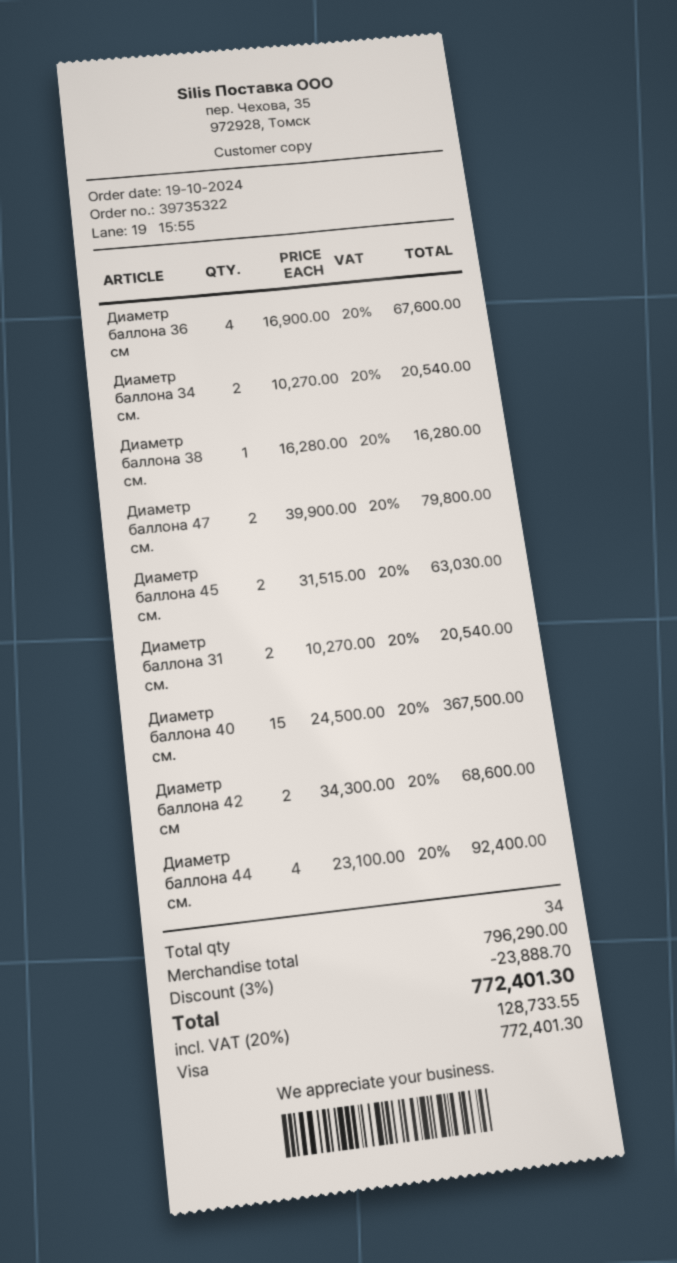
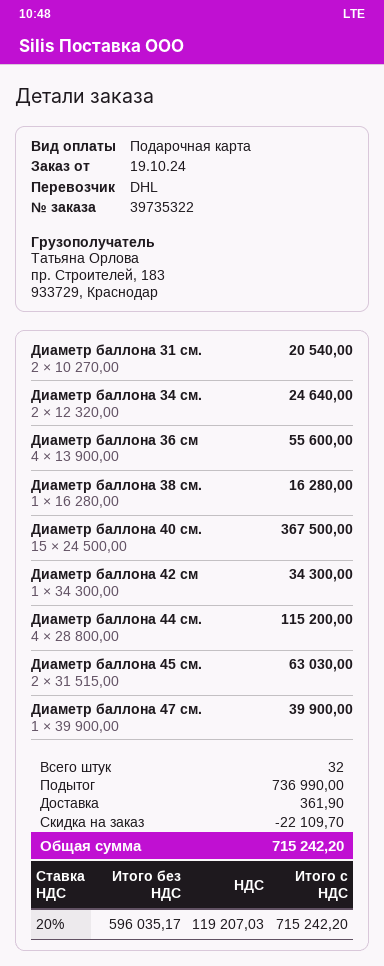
payment method: Visa -> gift card
Диаметр баллона 36 см: 4 x 16900.00 = 67600.00 -> 4 x 13900.00 = 55600.00
Диаметр баллона 34 см.: 2 x 10270.00 = 20540.00 -> 2 x 12320.00 = 24640.00
Диаметр баллона 47 см.: 2 x 39900.00 = 79800.00 -> 1 x 39900.00 = 39900.00
Диаметр баллона 42 см: 2 x 34300.00 = 68600.00 -> 1 x 34300.00 = 34300.00
Диаметр баллона 44 см.: 4 x 23100.00 = 92400.00 -> 4 x 28800.00 = 115200.00
total quantity: 34 -> 32
subtotal: 796290.00 -> 736990.00
discount: 23888.70 -> 22109.70
shipping: none -> 361.90
tax: 20% = 128733.55 -> 20% = 119207.03
total: 772401.30 -> 715242.20

